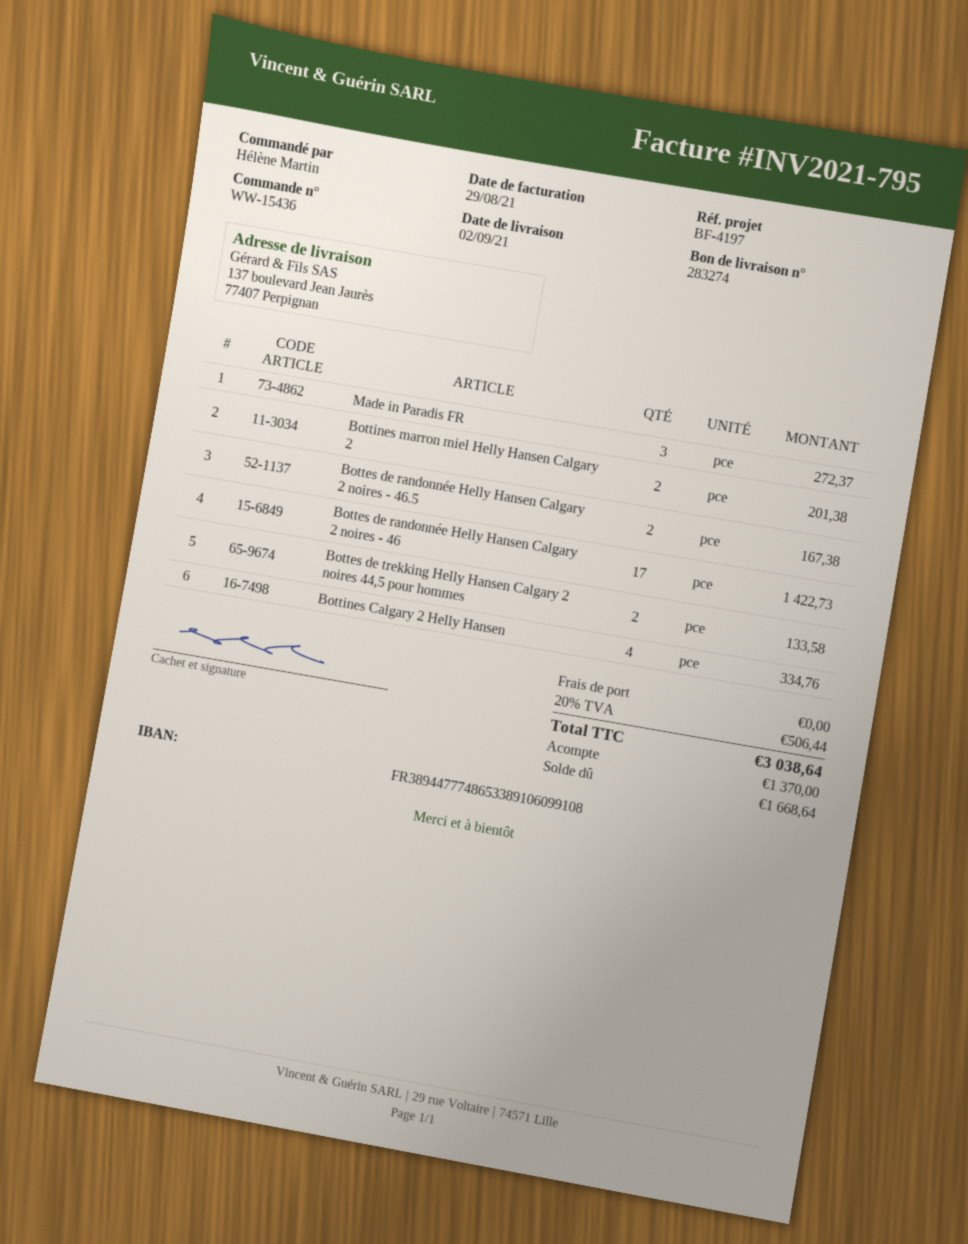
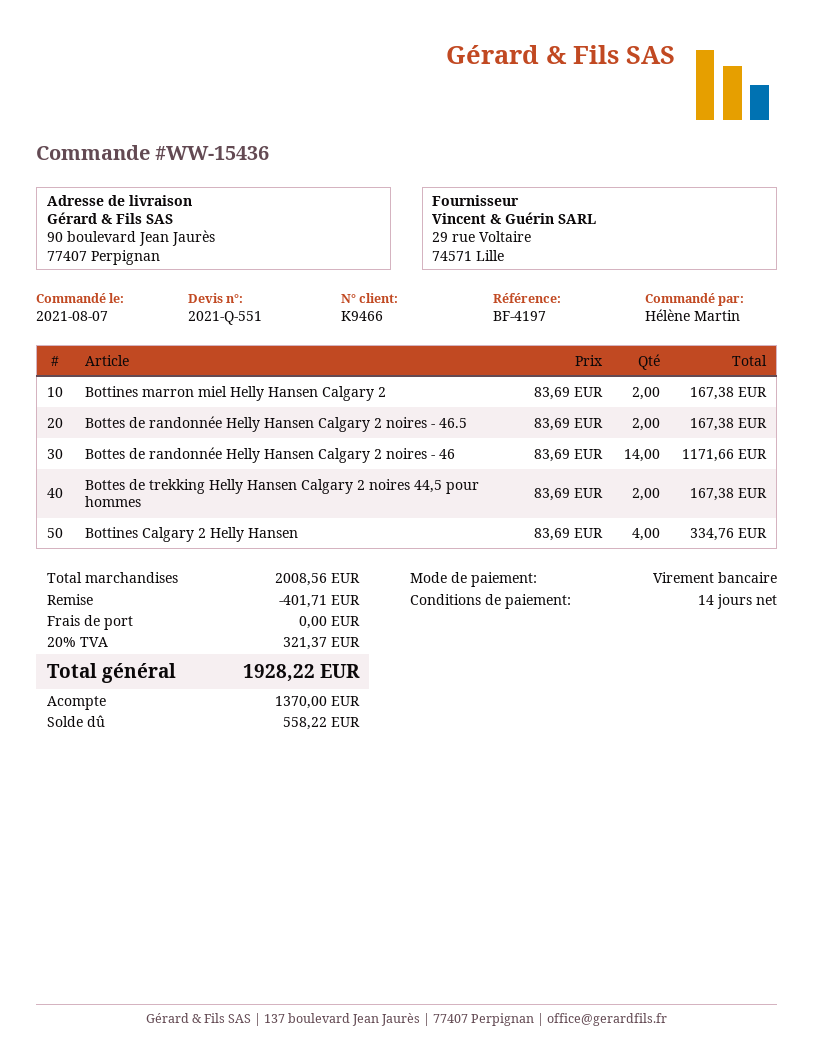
ship to: 137 boulevard Jean Jaurès, 77407 Perpignan -> 90 boulevard Jean Jaurès, 77407 Perpignan
Made in Paradis FR: 3 for 272.37 -> none
Bottines marron miel Helly Hansen Calgary 2: 2 for 201.38 -> 2 for 167.38
Bottes de randonnée Helly Hansen Calgary 2 noires - 46: 17 for 1422.73 -> 14 for 1171.66
Bottes de trekking Helly Hansen Calgary 2 noires 44,5 pour hommes: 2 for 133.58 -> 2 for 167.38
discount: none -> 401.71
tax: 20% = 506.44 -> 20% = 321.37
total: 3038.64 -> 1928.22
balance: 1668.64 -> 558.22

